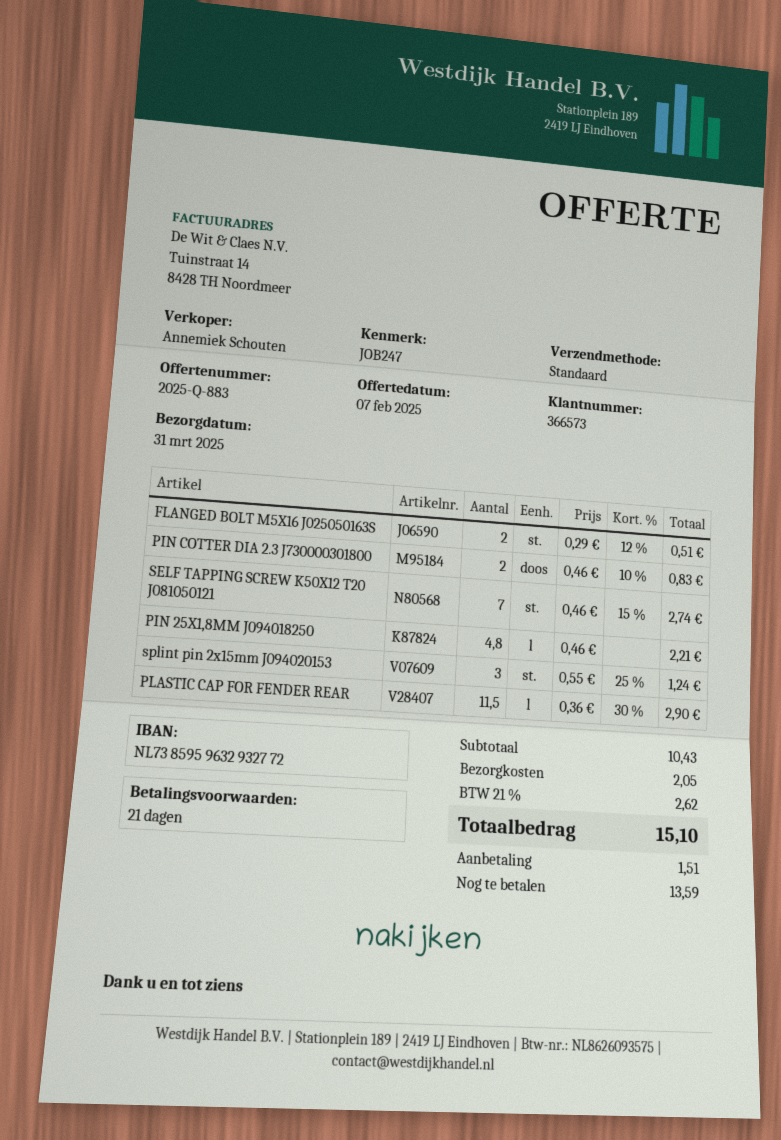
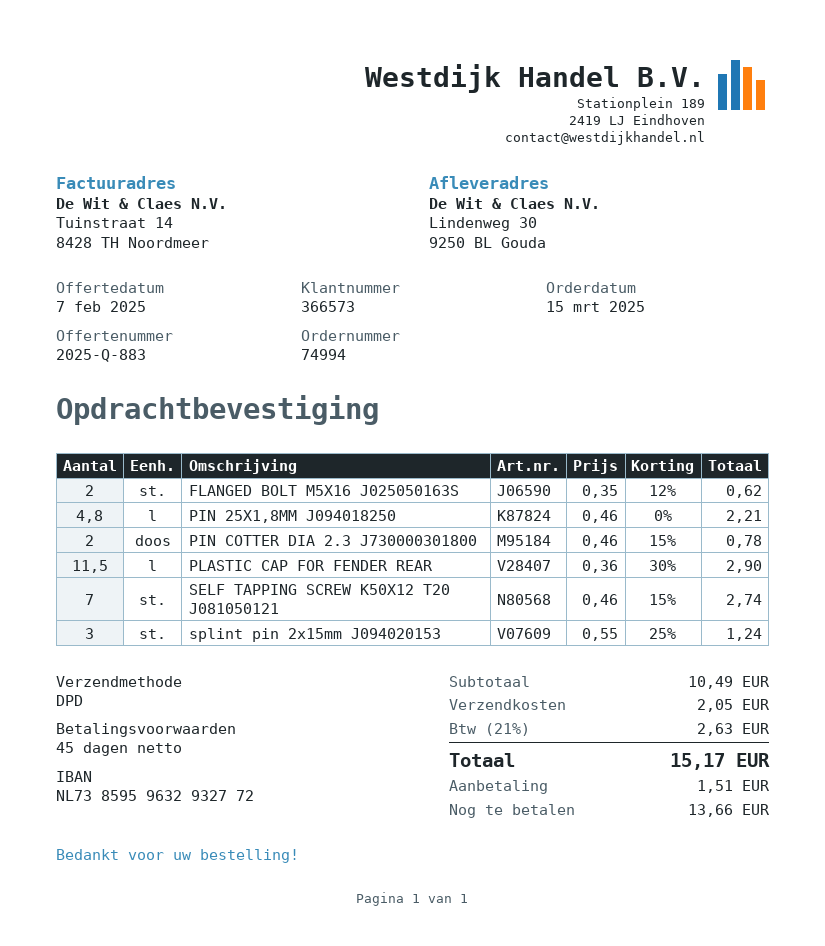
payment terms: 21 days -> 45 days
shipping method: standard -> DPD
FLANGED BOLT M5X16 J025050163S: 2 x 0.29 - 12% = 0.51 -> 2 x 0.35 - 12% = 0.62
PIN COTTER DIA 2.3 J730000301800: 2 x 0.46 - 10% = 0.83 -> 2 x 0.46 - 15% = 0.78
subtotal: 10.43 -> 10.49
tax: 21% = 2.62 -> 21% = 2.63
total: 15.10 -> 15.17
balance: 13.59 -> 13.66

